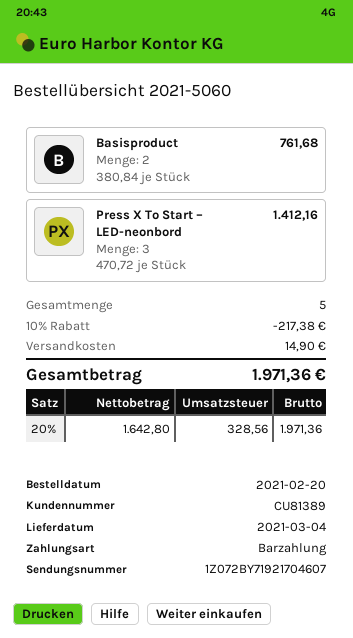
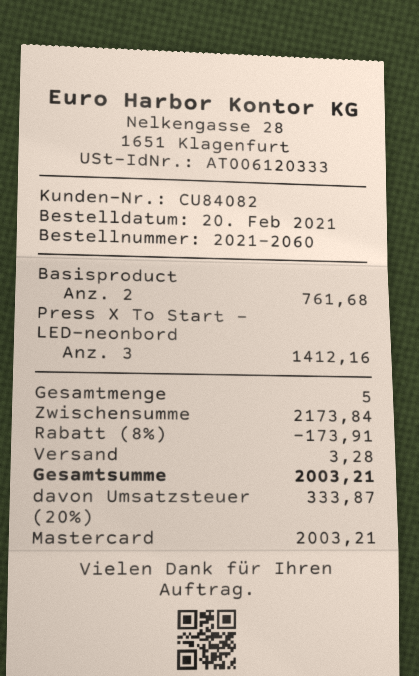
order number: 2021-5060 -> 2021-2060
customer number: CU81389 -> CU84082
payment method: cash -> Mastercard
discount: 10% = 217.38 -> 8% = 173.91
shipping: 14.90 -> 3.28
tax: 20% = 328.56 -> 20% = 333.87
total: 1971.36 -> 2003.21

